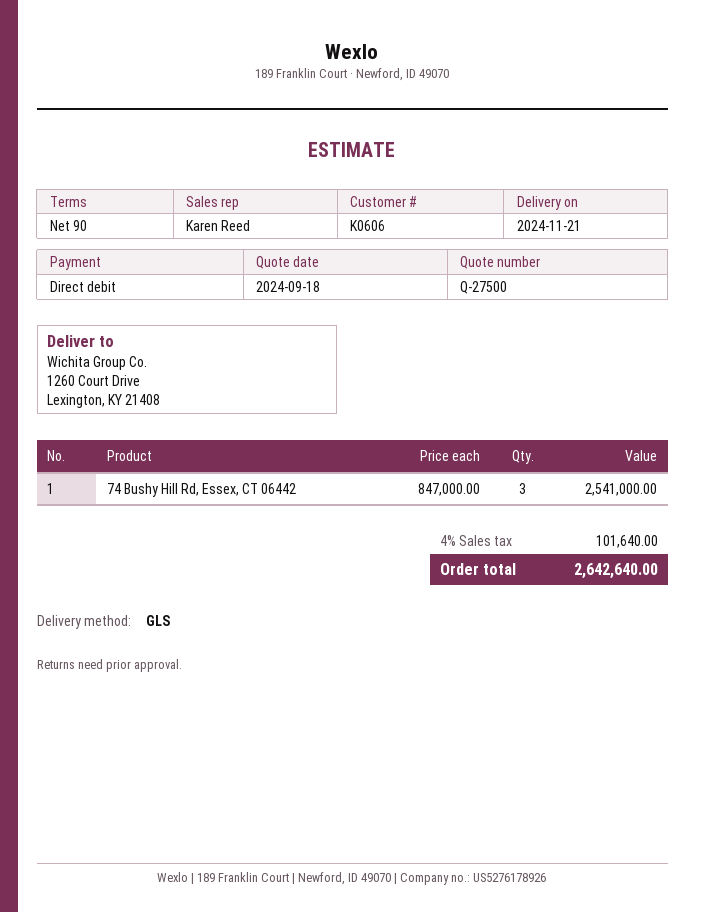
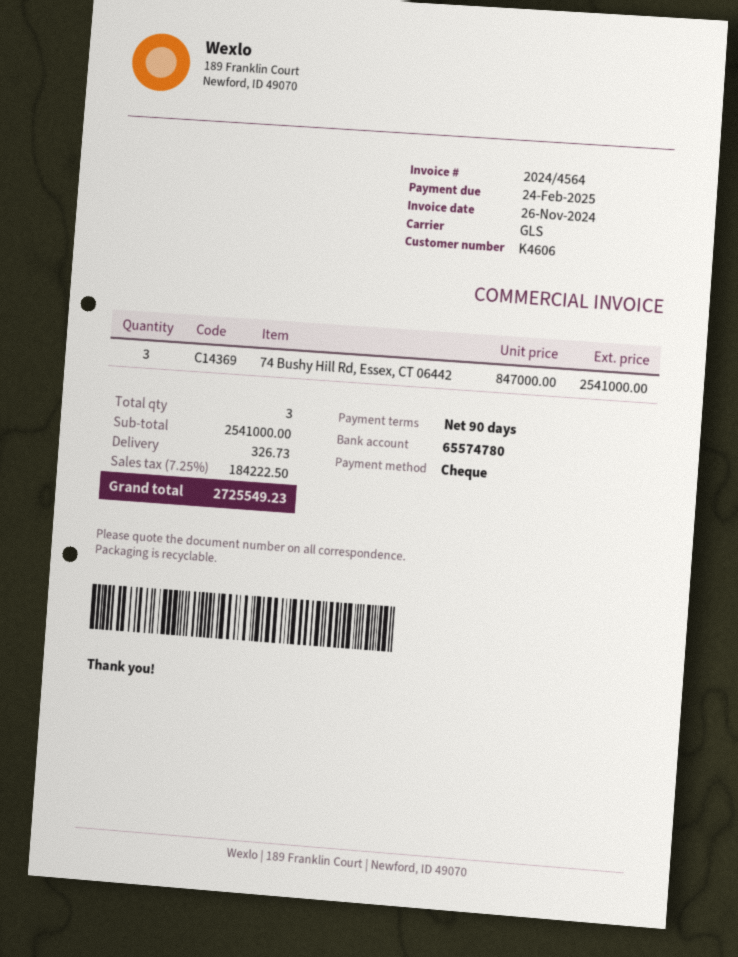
customer number: K0606 -> K4606
payment method: direct debit -> cheque
shipping: none -> 326.73
tax: 4% = 101640.00 -> 7.25% = 184222.50
total: 2642640.00 -> 2725549.23

